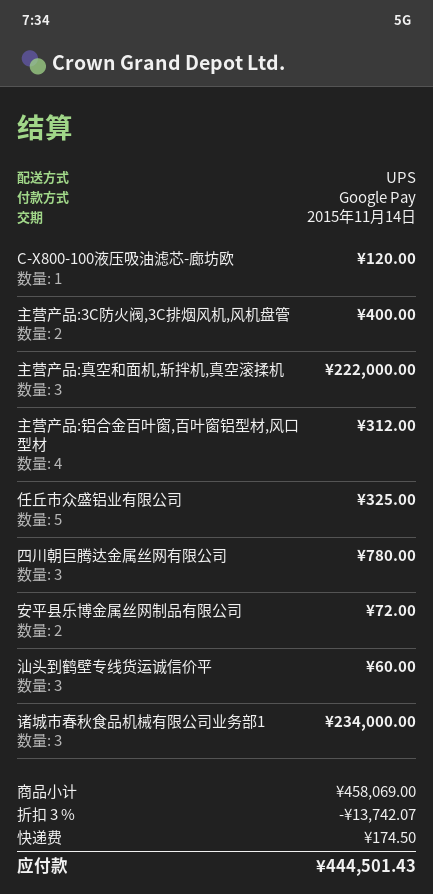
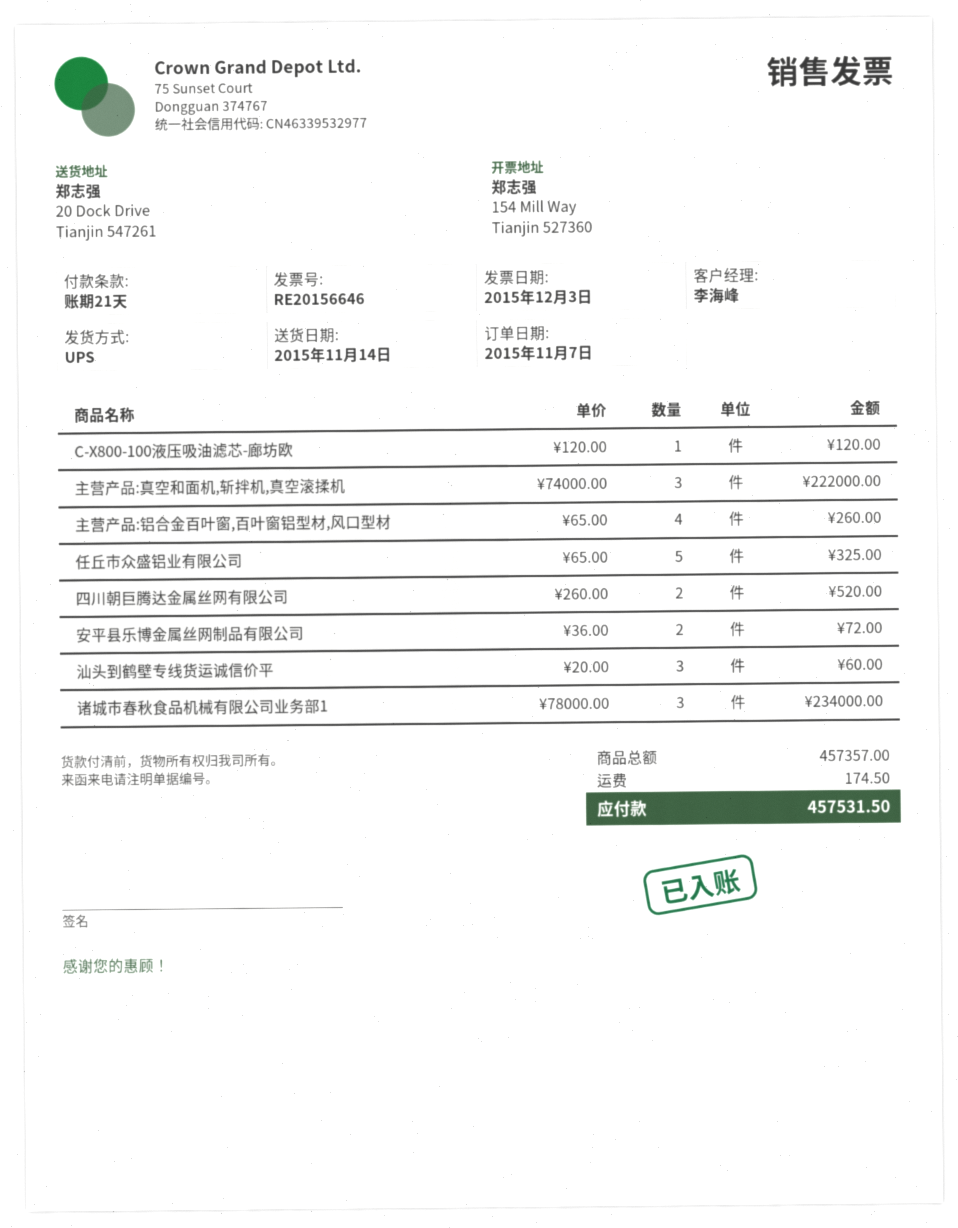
主营产品:3C防火阀,3C排烟风机,风机盘管: 2 for 400.00 -> none
主营产品:铝合金百叶窗,百叶窗铝型材,风口型材: 4 for 312.00 -> 4 for 260.00
四川朝巨腾达金属丝网有限公司: 3 for 780.00 -> 2 for 520.00
subtotal: 458069.00 -> 457357.00
discount: 3% = 13742.07 -> none
total: 444501.43 -> 457531.50

